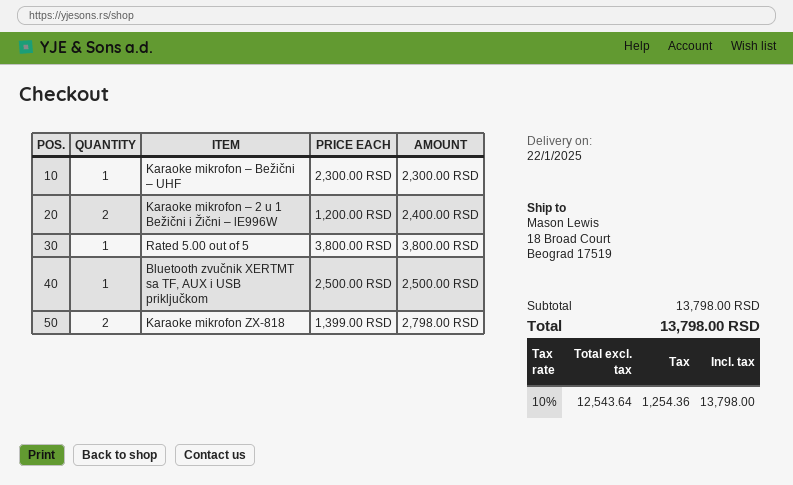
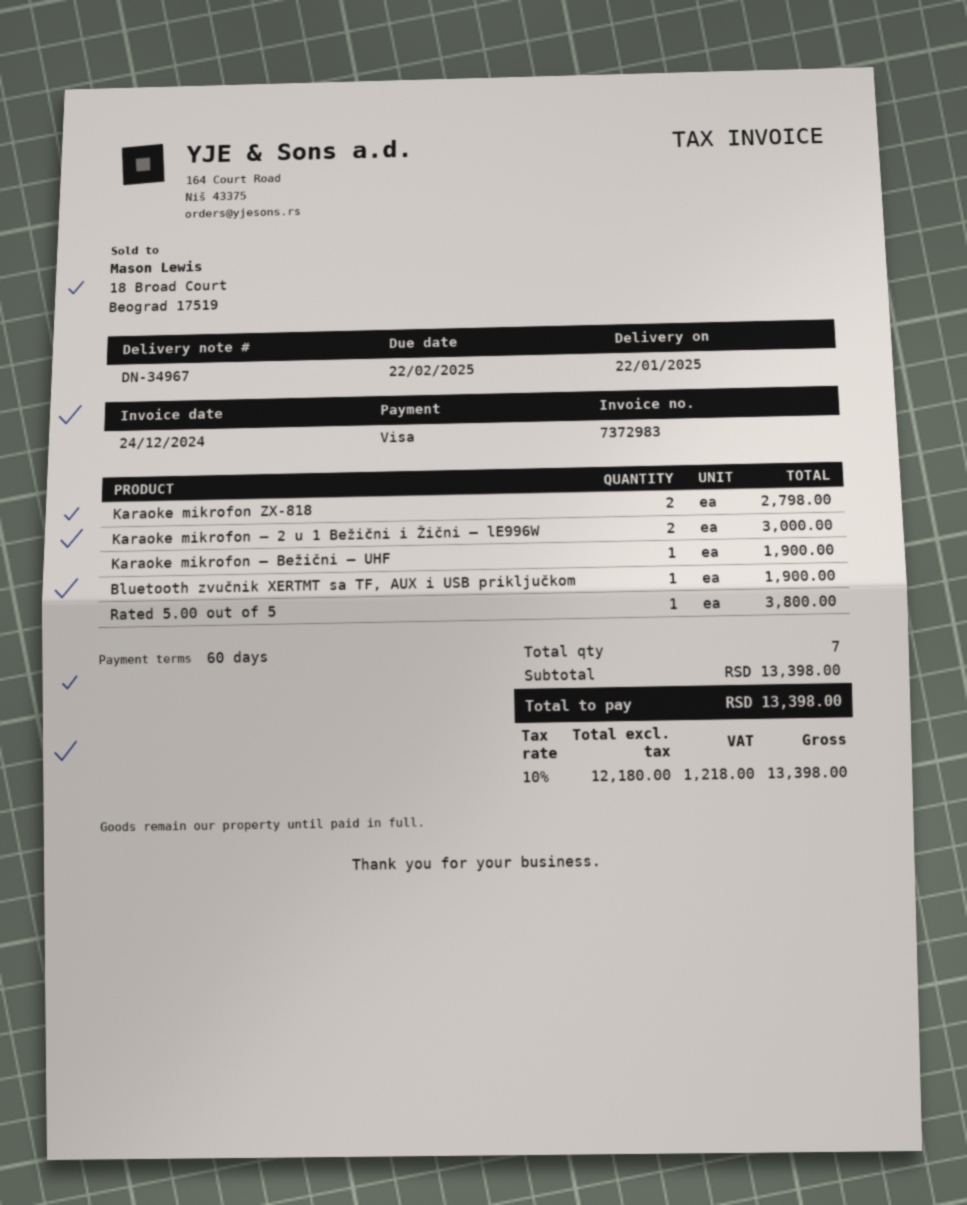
Karaoke mikrofon – Bežični – UHF: 1 for 2300.00 -> 1 for 1900.00
Karaoke mikrofon – 2 u 1 Bežični i Žični – lE996W: 2 for 2400.00 -> 2 for 3000.00
Bluetooth zvučnik XERTMT sa TF, AUX i USB priključkom: 1 for 2500.00 -> 1 for 1900.00
subtotal: 13798.00 -> 13398.00
net: 12543.64 -> 12180.00
tax: 10% = 1254.36 -> 10% = 1218.00
total: 13798.00 -> 13398.00

